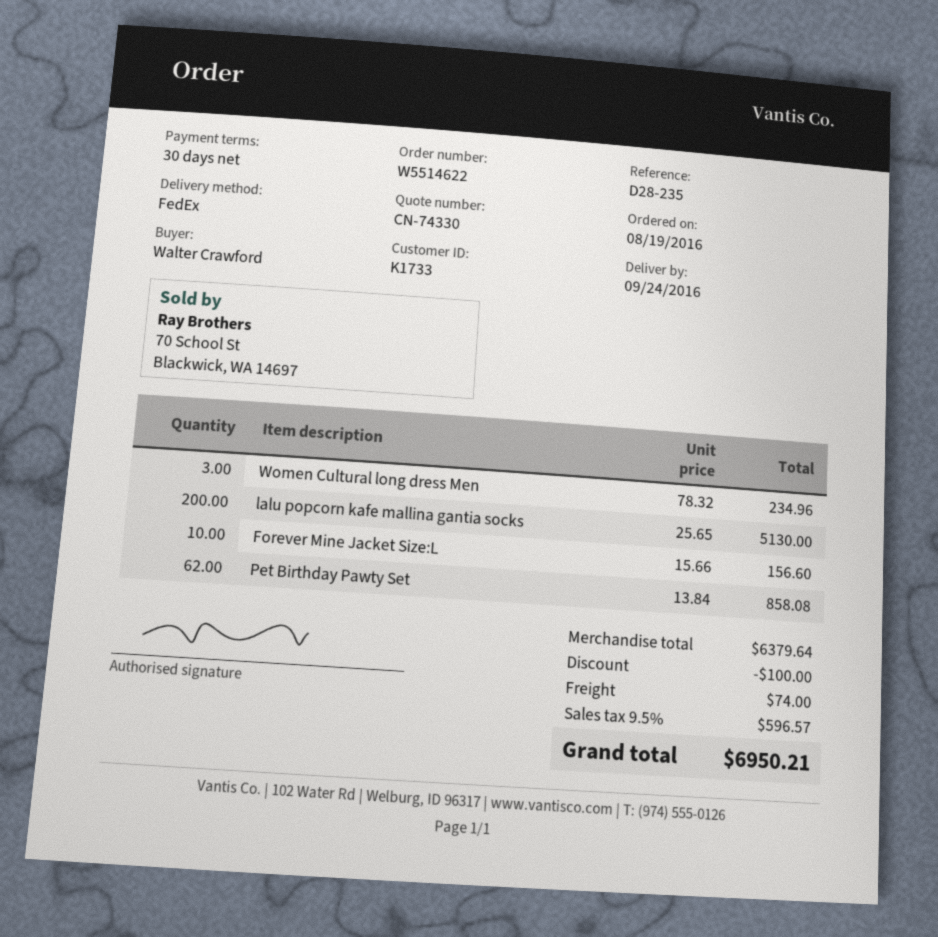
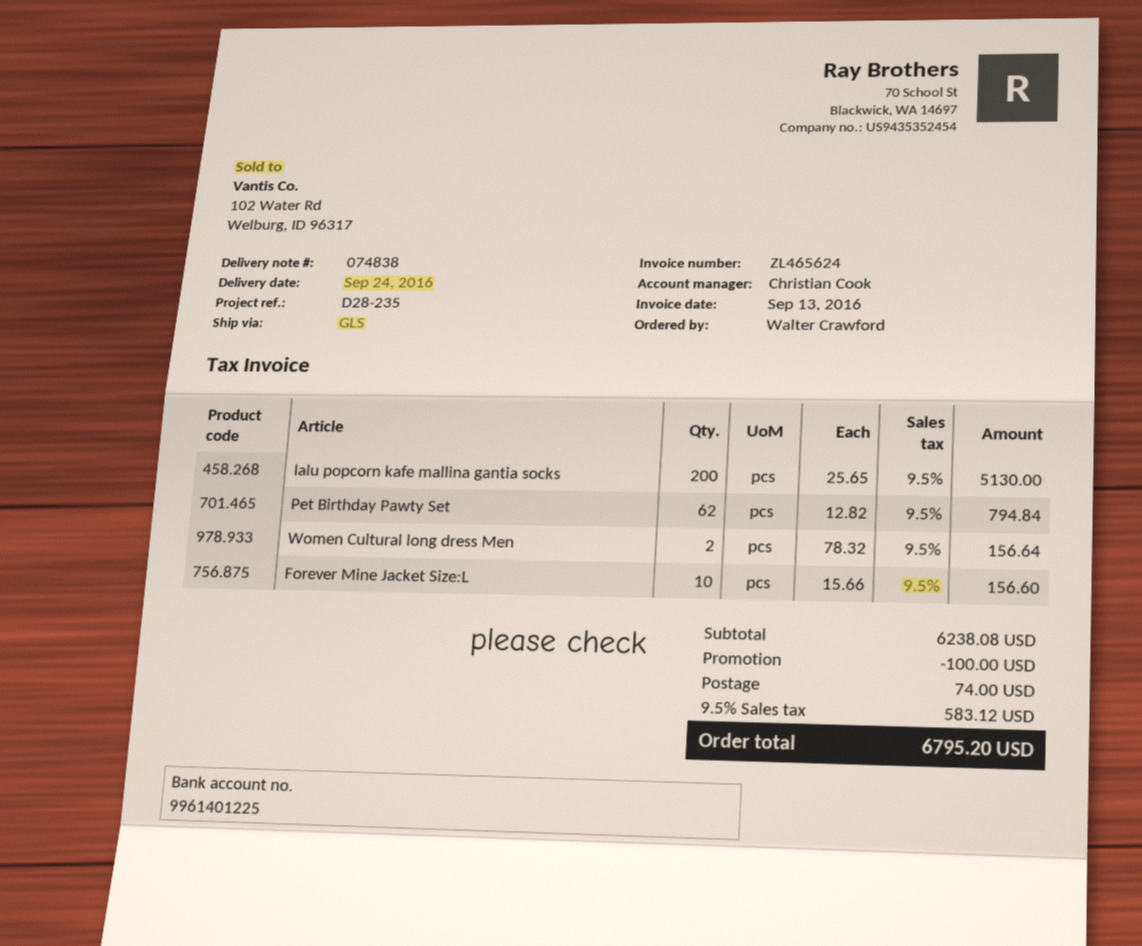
shipping method: FedEx -> GLS
Women Cultural long dress Men: 3 x 78.32 = 234.96 -> 2 x 78.32 = 156.64
Pet Birthday Pawty Set: 62 x 13.84 = 858.08 -> 62 x 12.82 = 794.84
subtotal: 6379.64 -> 6238.08
tax: 9.5% = 596.57 -> 9.5% = 583.12
total: 6950.21 -> 6795.20

